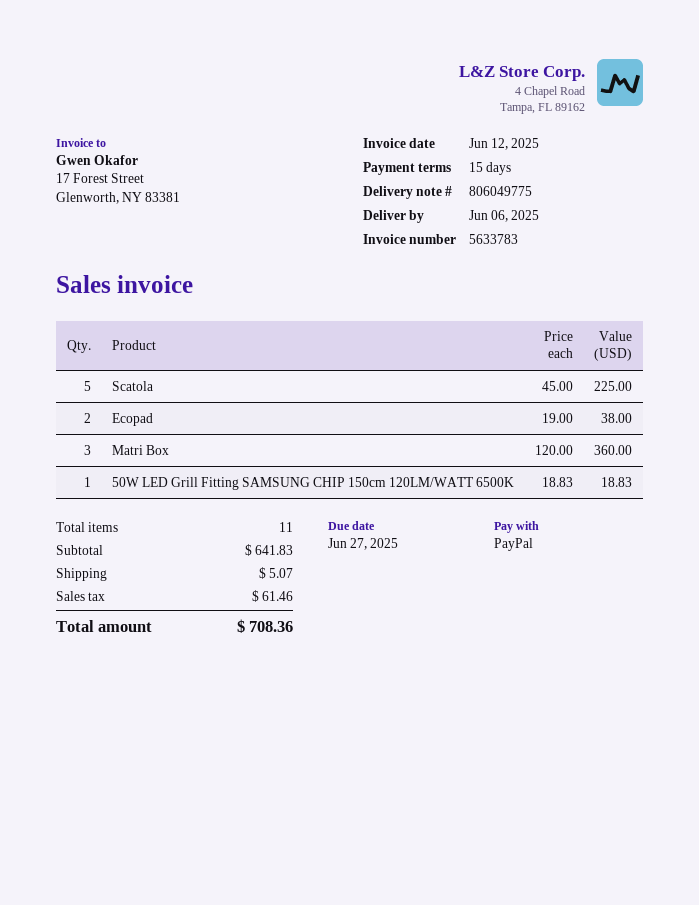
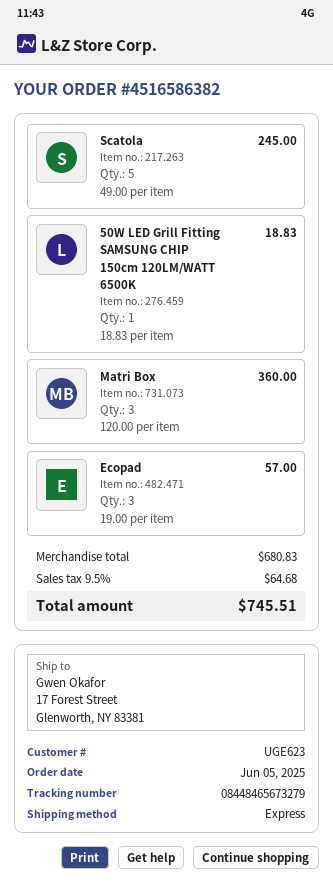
Scatola: 5 x 45.00 = 225.00 -> 5 x 49.00 = 245.00
Ecopad: 2 x 19.00 = 38.00 -> 3 x 19.00 = 57.00
subtotal: 641.83 -> 680.83
shipping: 5.07 -> none
tax: 61.46 -> 64.68
total: 708.36 -> 745.51

